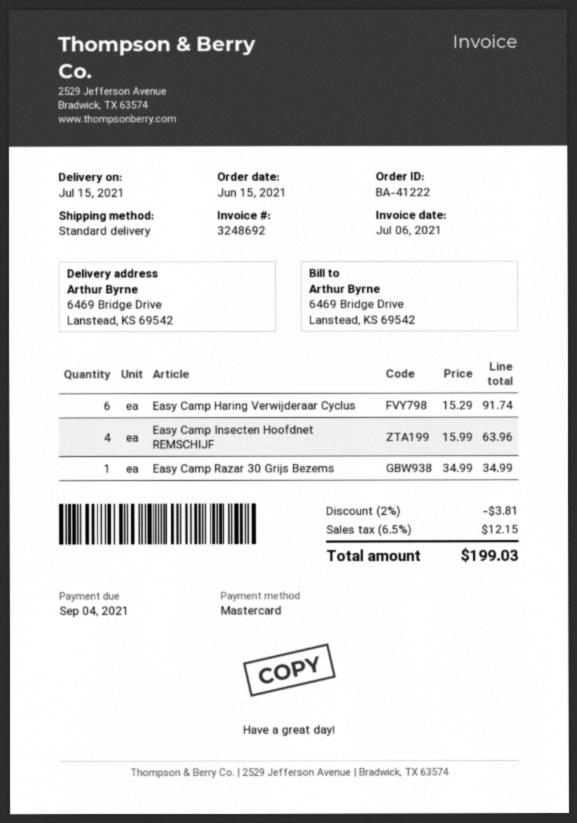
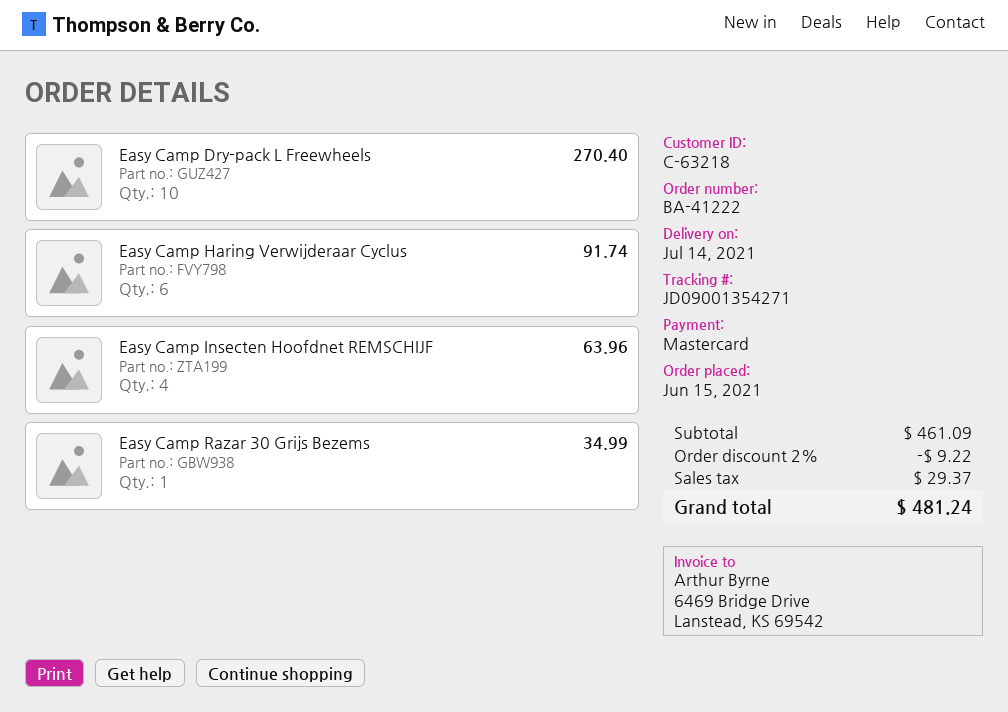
delivery date: 2021-07-15 -> 2021-07-14
Easy Camp Dry-pack L Freewheels: none -> 10 for 270.40
discount: 2% = 3.81 -> 2% = 9.22
tax: 12.15 -> 29.37
total: 199.03 -> 481.24

